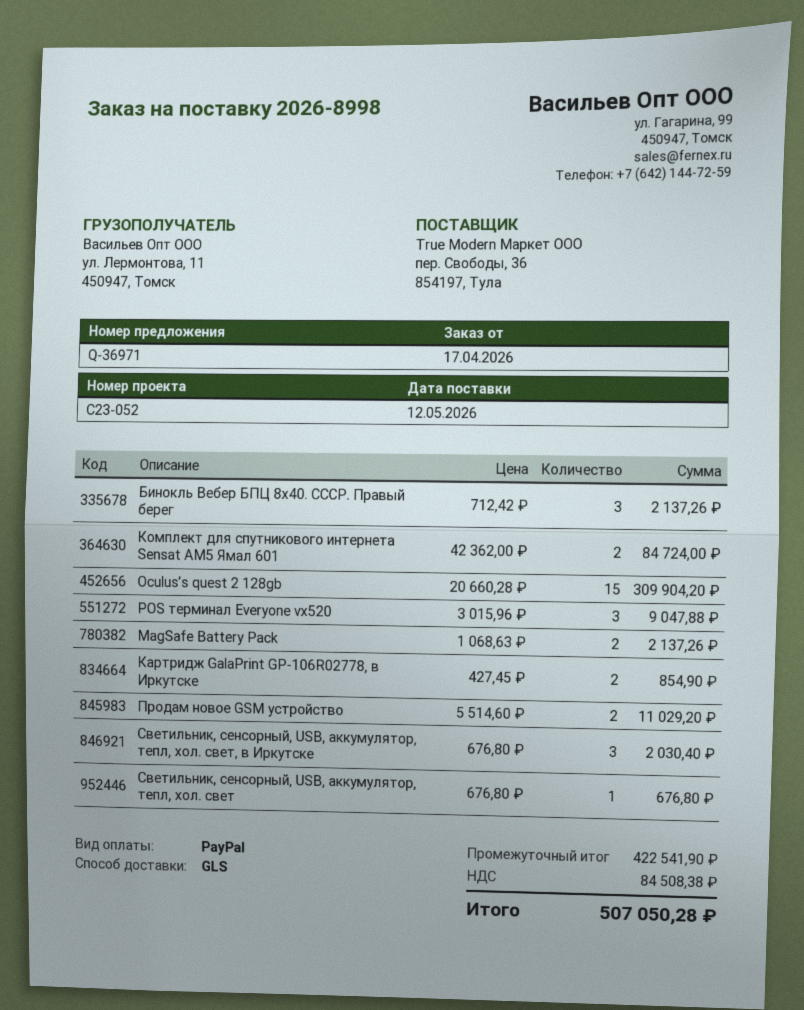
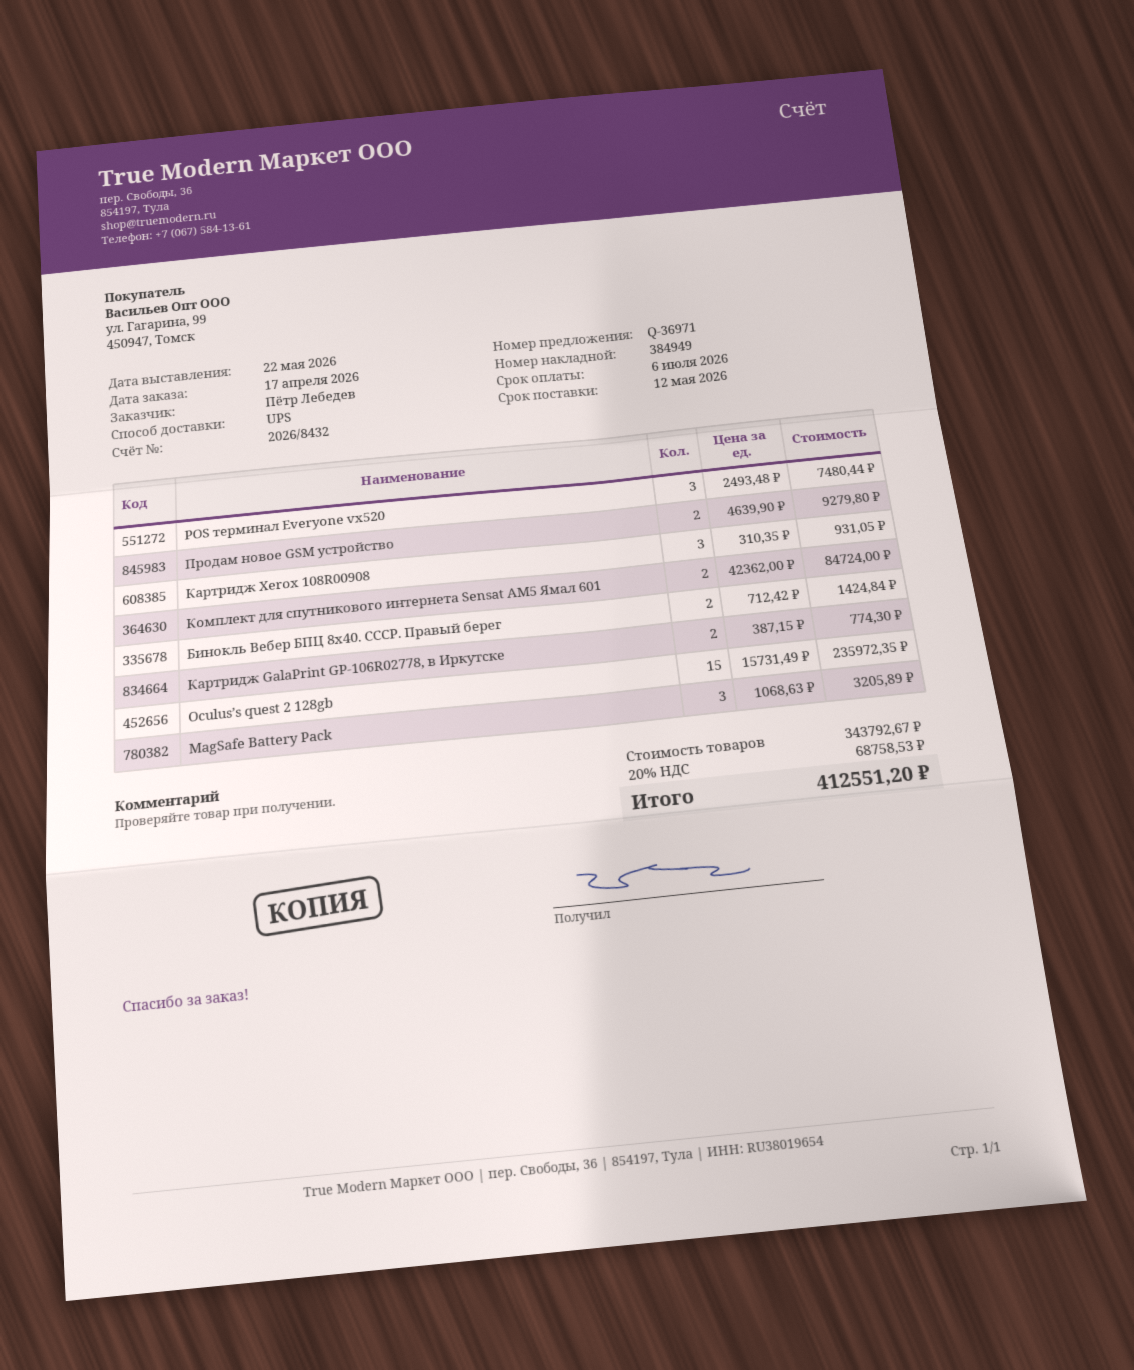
shipping method: GLS -> UPS
Бинокль Вебер БПЦ 8х40. СССР. Правый берег: 3 x 712.42 = 2137.26 -> 2 x 712.42 = 1424.84
Oculus’s quest 2 128gb: 15 x 20660.28 = 309904.20 -> 15 x 15731.49 = 235972.35
POS терминал Everyone vx520: 3 x 3015.96 = 9047.88 -> 3 x 2493.48 = 7480.44
MagSafe Battery Pack: 2 x 1068.63 = 2137.26 -> 3 x 1068.63 = 3205.89
Картридж GalaPrint GP-106R02778, в Иркутске: 2 x 427.45 = 854.90 -> 2 x 387.15 = 774.30
Продам новое GSM устройство: 2 x 5514.60 = 11029.20 -> 2 x 4639.90 = 9279.80
Светильник, сенсорный, USB, аккумулятор, тепл, хол. свет, в Иркутске: 3 x 676.80 = 2030.40 -> none
Светильник, сенсорный, USB, аккумулятор, тепл, хол. свет: 1 x 676.80 = 676.80 -> none
Картридж Xerox 108R00908: none -> 3 x 310.35 = 931.05
subtotal: 422541.90 -> 343792.67
tax: 84508.38 -> 68758.53
total: 507050.28 -> 412551.20

